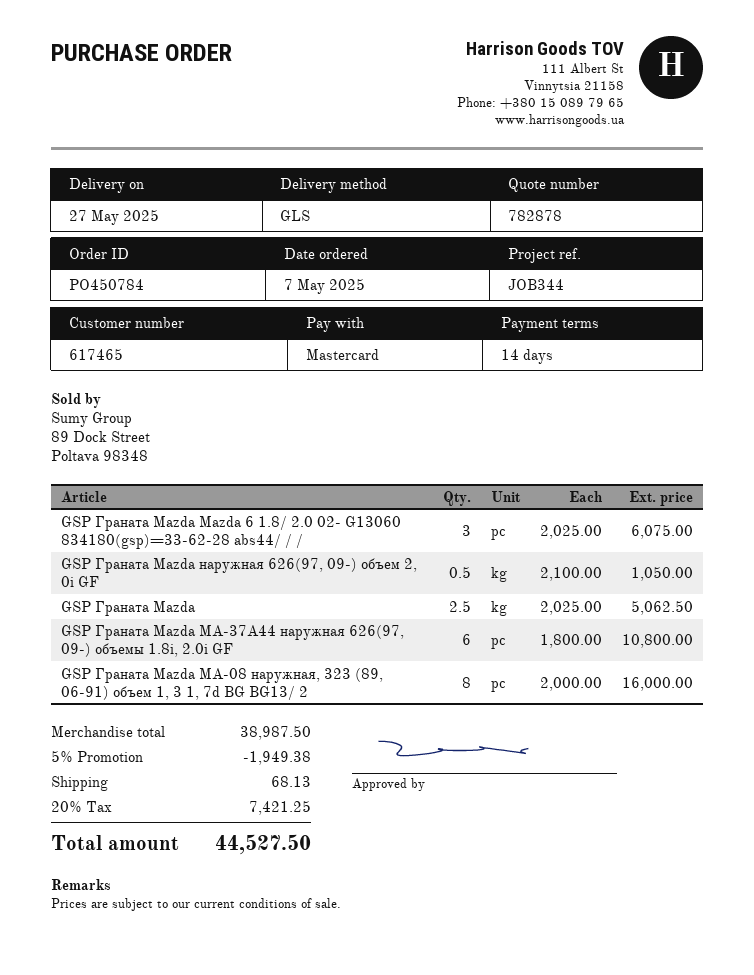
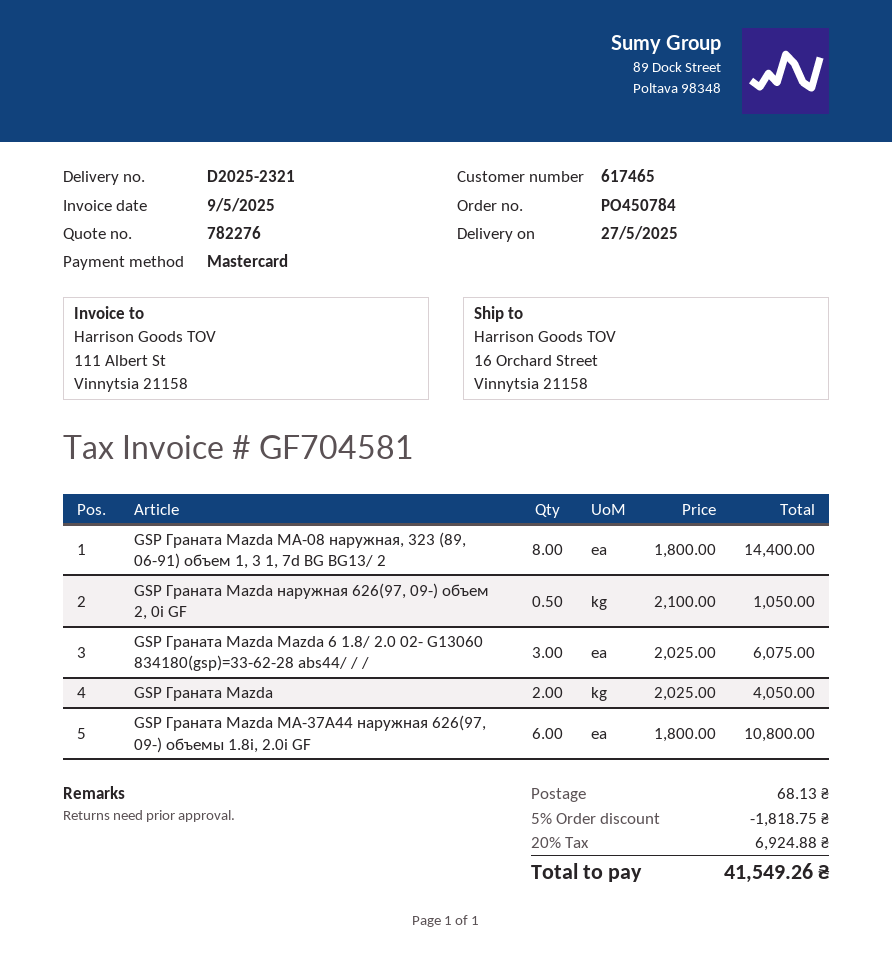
quote number: 782878 -> 782276
GSP Граната Mazda: 2.5 x 2025.00 = 5062.50 -> 2 x 2025.00 = 4050.00
GSP Граната Mazda MA-08 наружная, 323 (89, 06-91) объем 1, 3 1, 7d BG BG13/ 2: 8 x 2000.00 = 16000.00 -> 8 x 1800.00 = 14400.00
discount: 5% = 1949.38 -> 5% = 1818.75
tax: 20% = 7421.25 -> 20% = 6924.88
total: 44527.50 -> 41549.26

